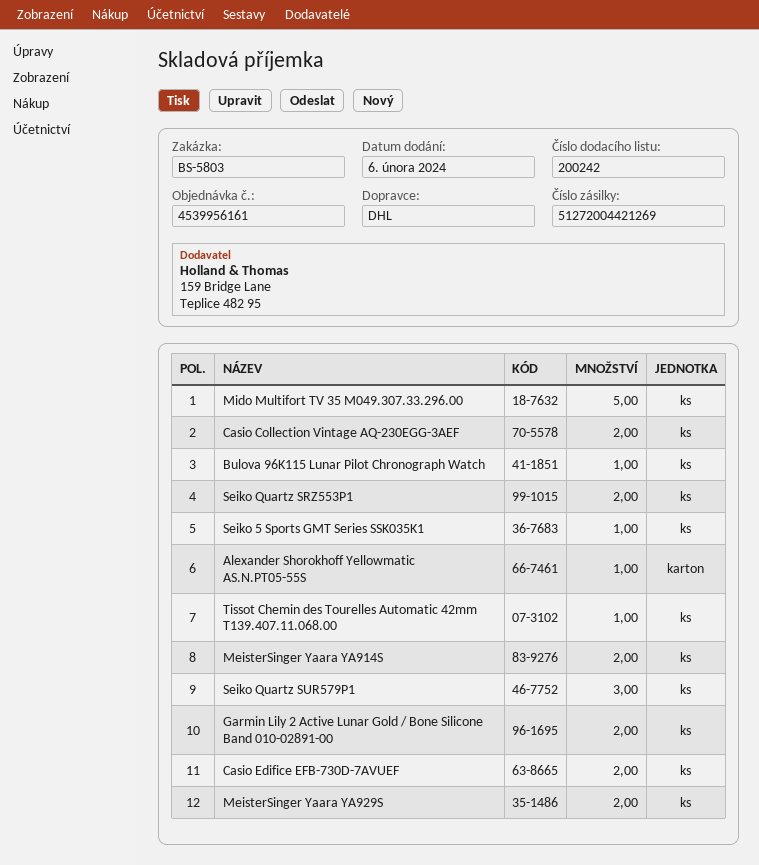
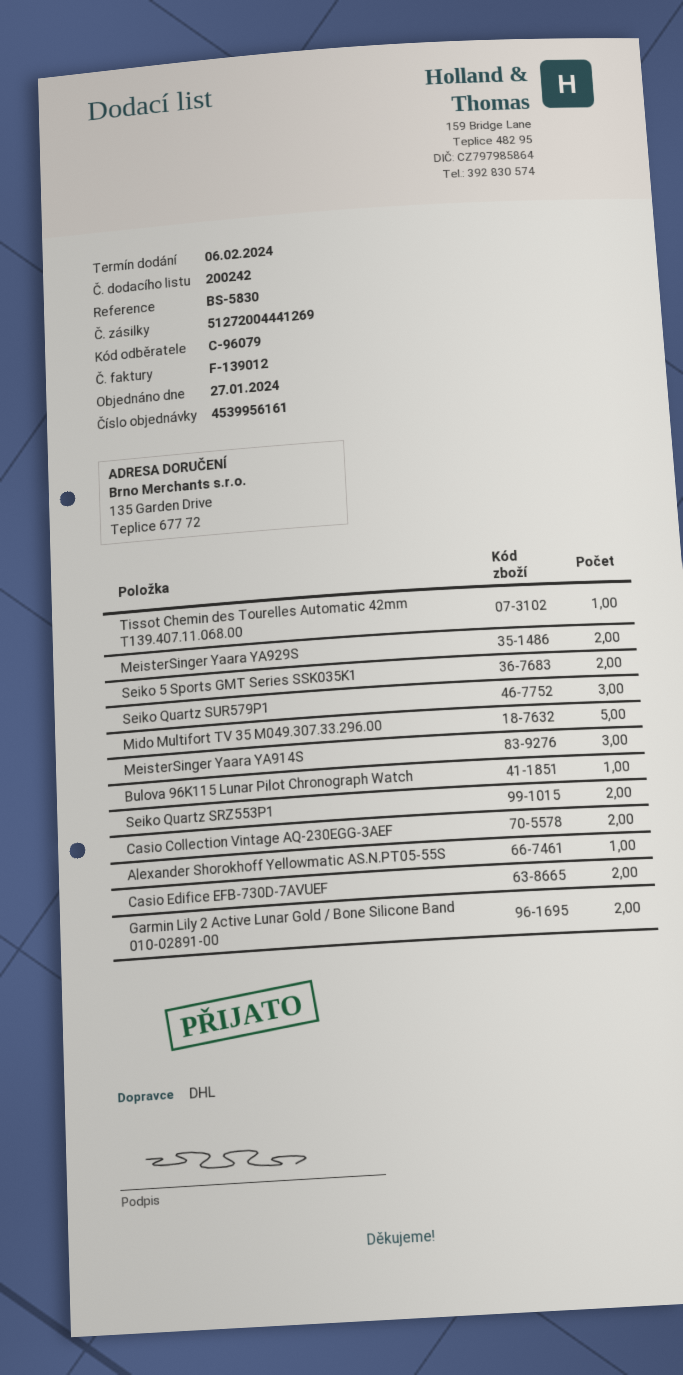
reference: BS-5803 -> BS-5830
tracking number: 51272004421269 -> 51272004441269
Seiko 5 Sports GMT Series SSK035K1: 1 -> 2
MeisterSinger Yaara YA914S: 2 -> 3

